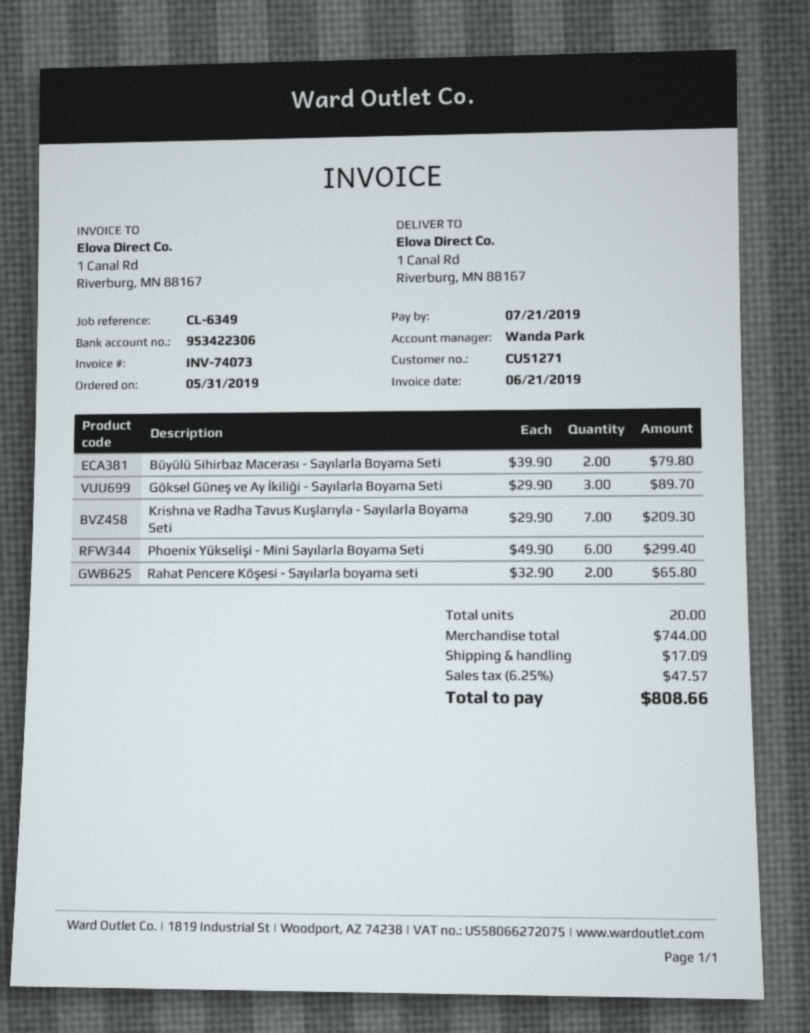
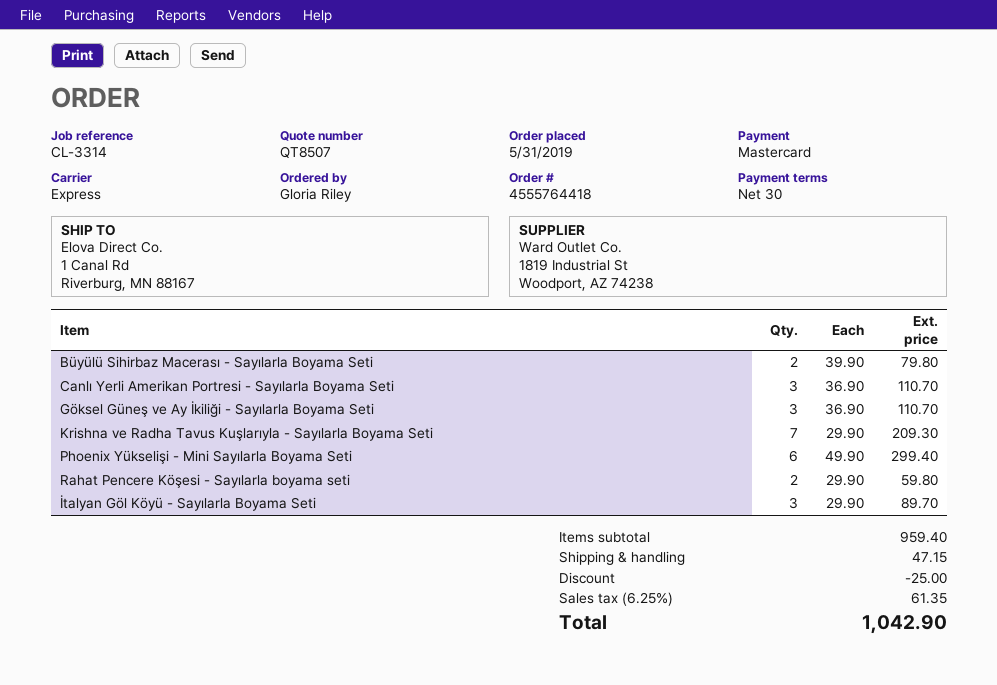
reference: CL-6349 -> CL-3314
Göksel Güneş ve Ay İkiliği - Sayılarla Boyama Seti: 3 x 29.90 = 89.70 -> 3 x 36.90 = 110.70
Rahat Pencere Köşesi - Sayılarla boyama seti: 2 x 32.90 = 65.80 -> 2 x 29.90 = 59.80
Canlı Yerli Amerikan Portresi - Sayılarla Boyama Seti: none -> 3 x 36.90 = 110.70
İtalyan Göl Köyü - Sayılarla Boyama Seti: none -> 3 x 29.90 = 89.70
subtotal: 744.00 -> 959.40
discount: none -> 25.00
shipping: 17.09 -> 47.15
tax: 6.25% = 47.57 -> 6.25% = 61.35
total: 808.66 -> 1042.90

